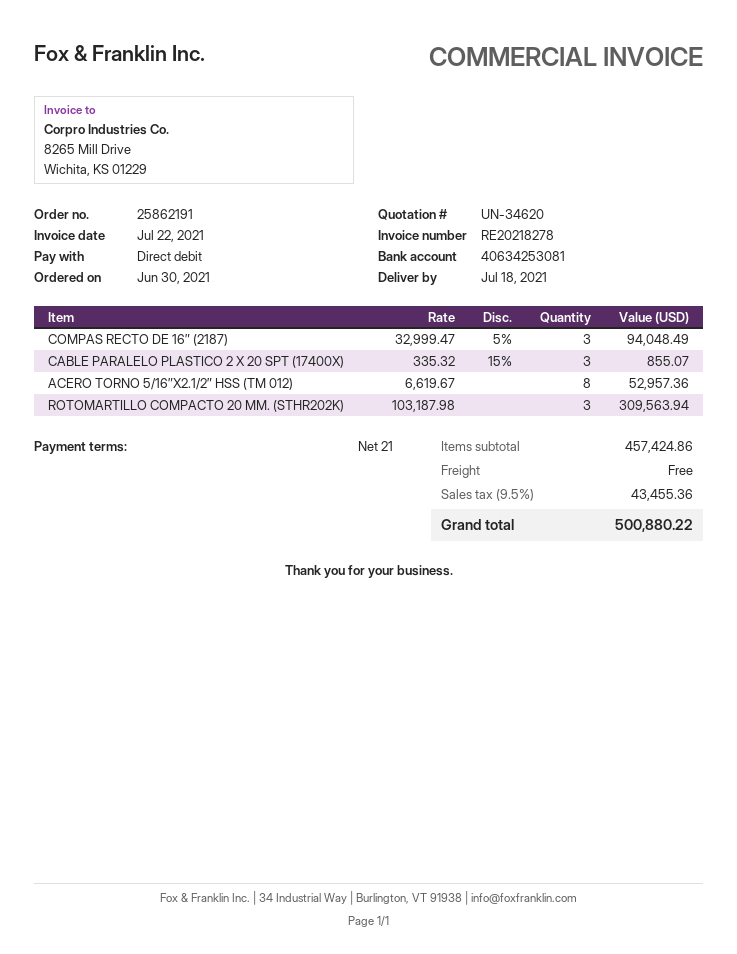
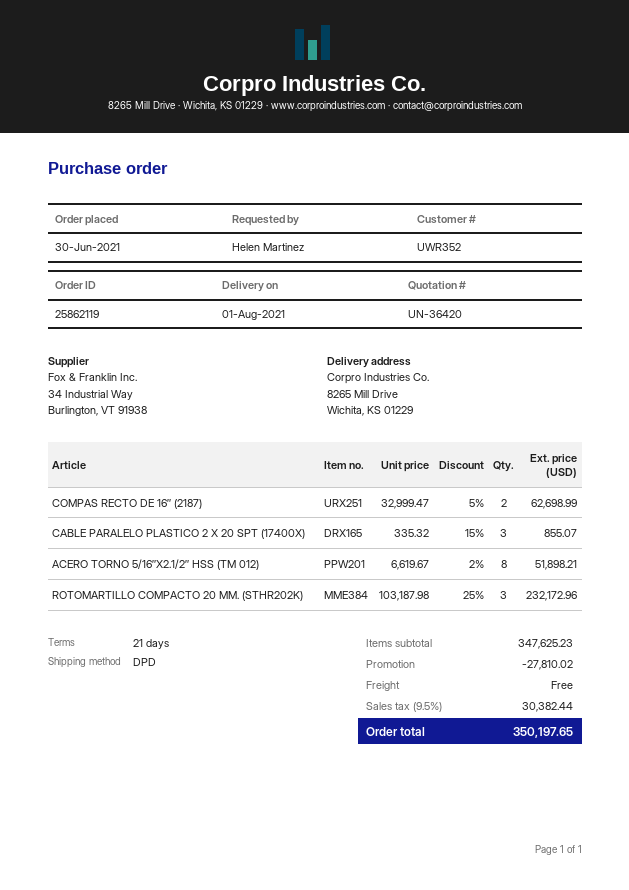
quote number: UN-34620 -> UN-36420
order number: 25862191 -> 25862119
delivery date: 2021-07-18 -> 2021-08-01
COMPAS RECTO DE 16″ (2187): 3 x 32999.47 - 5% = 94048.49 -> 2 x 32999.47 - 5% = 62698.99
ACERO TORNO 5/16″X2.1/2″ HSS (TM 012): 8 x 6619.67 = 52957.36 -> 8 x 6619.67 - 2% = 51898.21
ROTOMARTILLO COMPACTO 20 MM. (STHR202K): 3 x 103187.98 = 309563.94 -> 3 x 103187.98 - 25% = 232172.96
subtotal: 457424.86 -> 347625.23
discount: none -> 27810.02
tax: 9.5% = 43455.36 -> 9.5% = 30382.44
total: 500880.22 -> 350197.65

